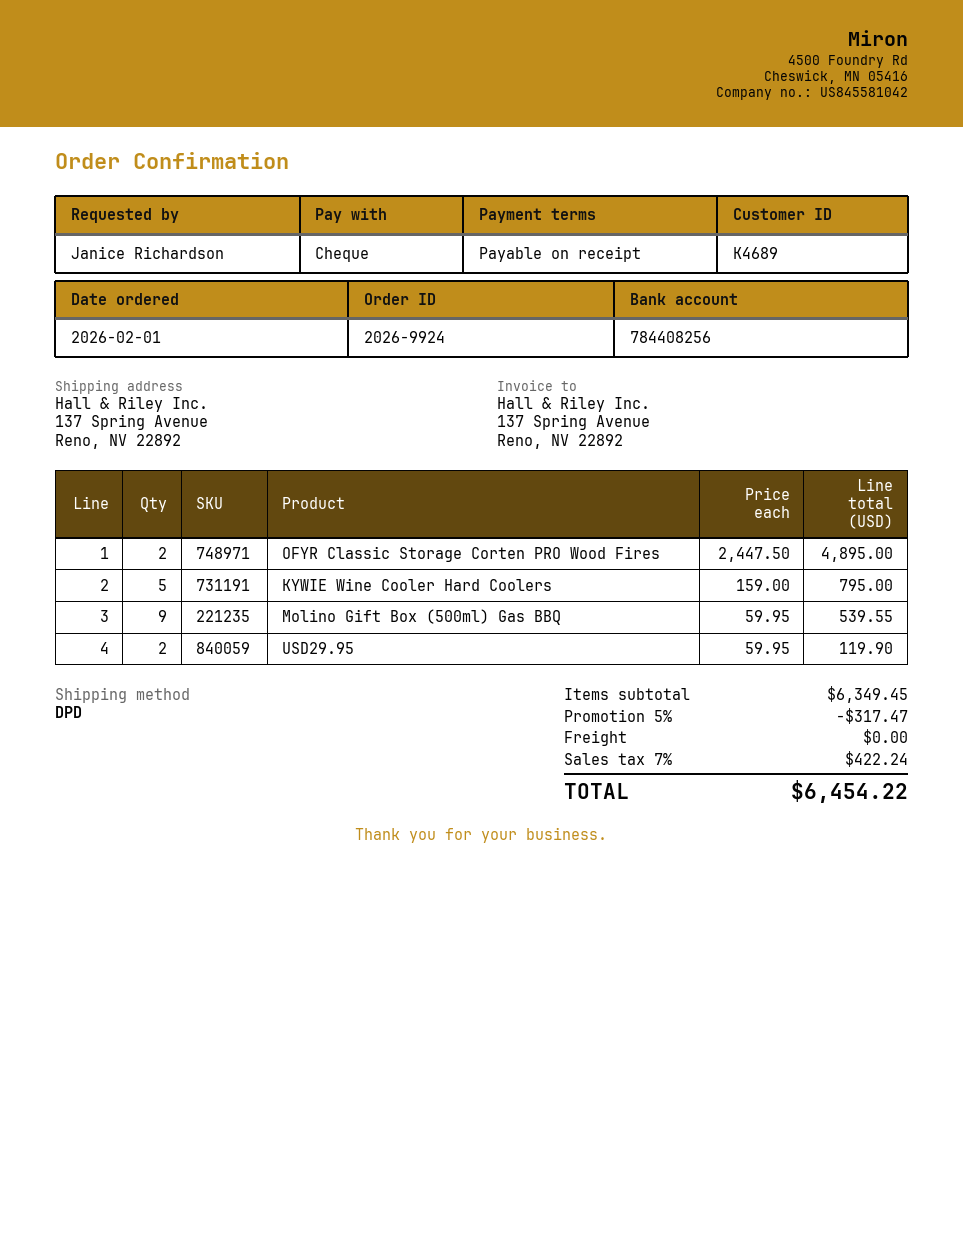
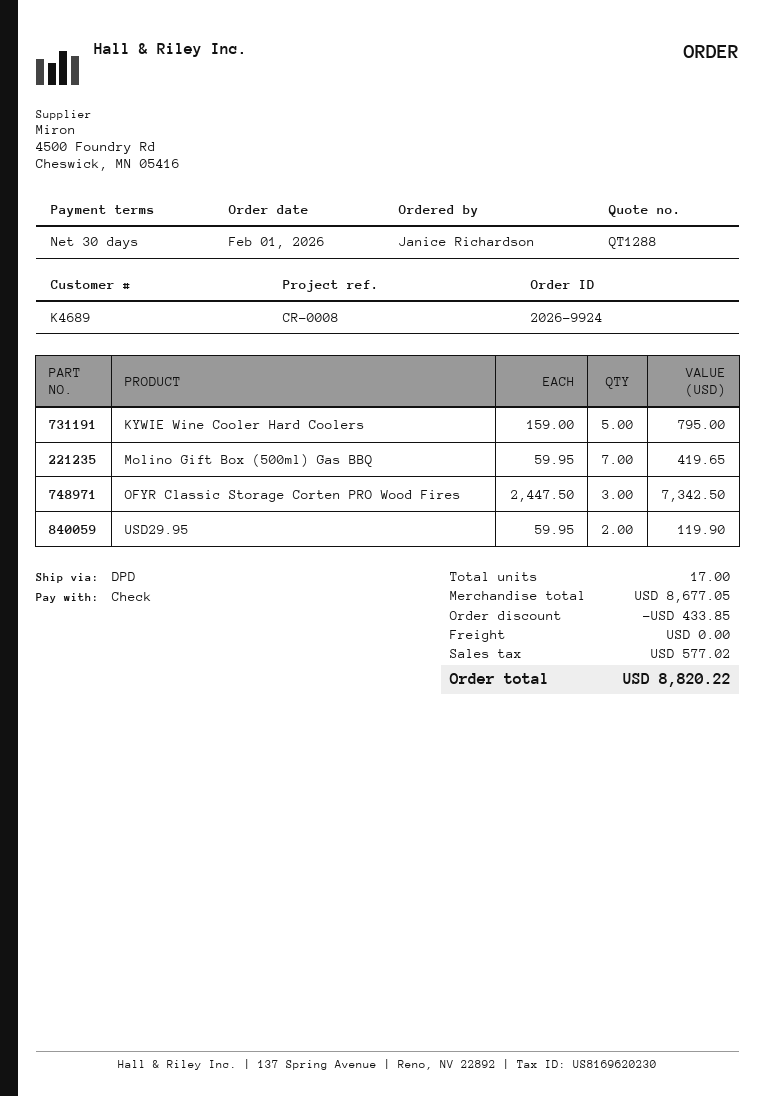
payment terms: on receipt -> 30 days
OFYR Classic Storage Corten PRO Wood Fires: 2 x 2447.50 = 4895.00 -> 3 x 2447.50 = 7342.50
Molino Gift Box (500ml) Gas BBQ: 9 x 59.95 = 539.55 -> 7 x 59.95 = 419.65
subtotal: 6349.45 -> 8677.05
discount: 317.47 -> 433.85
tax: 422.24 -> 577.02
total: 6454.22 -> 8820.22

